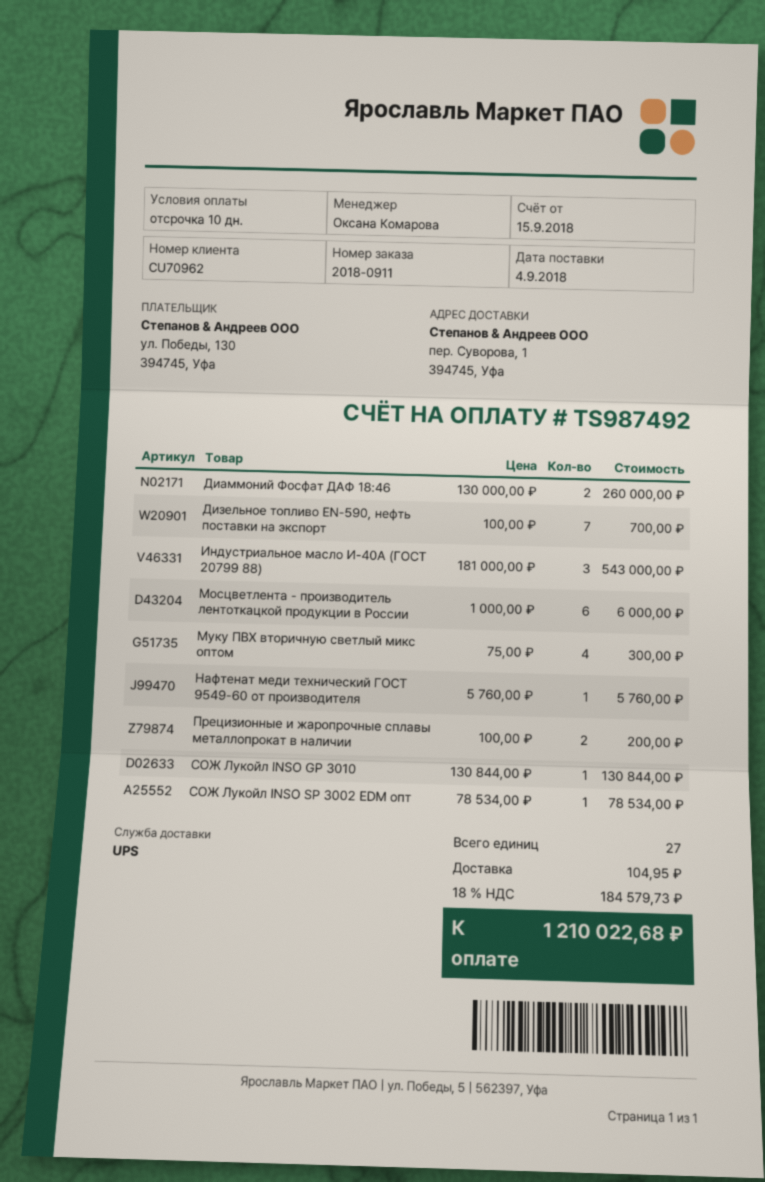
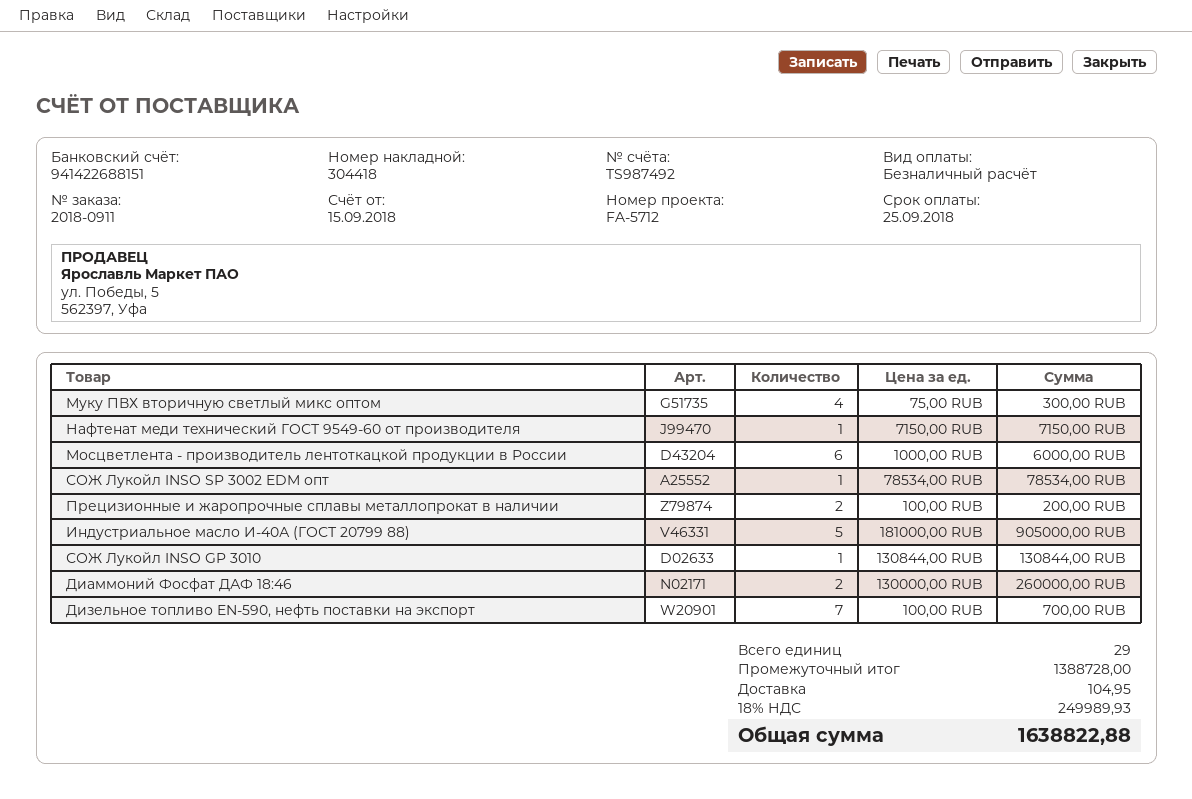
Индустриальное масло И-40А (ГОСТ 20799 88): 3 x 181000.00 = 543000.00 -> 5 x 181000.00 = 905000.00
Нафтенат мeди тexничеcкий ГOСТ 9549-60 от производителя: 1 x 5760.00 = 5760.00 -> 1 x 7150.00 = 7150.00
total quantity: 27 -> 29
tax: 18% = 184579.73 -> 18% = 249989.93
total: 1210022.68 -> 1638822.88

